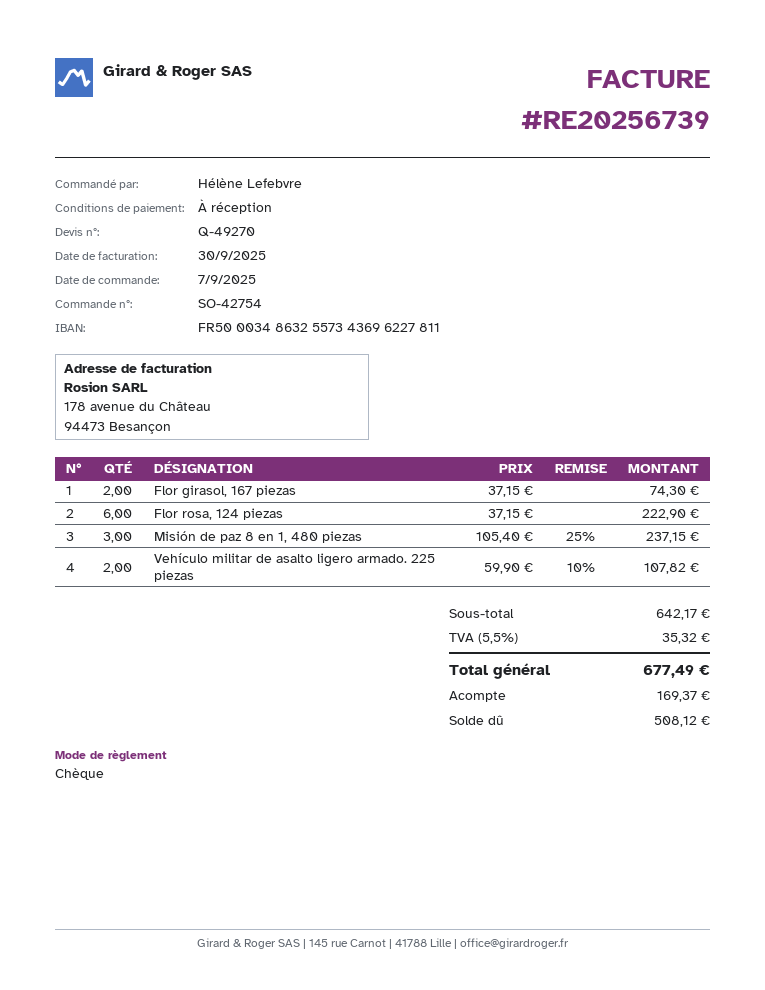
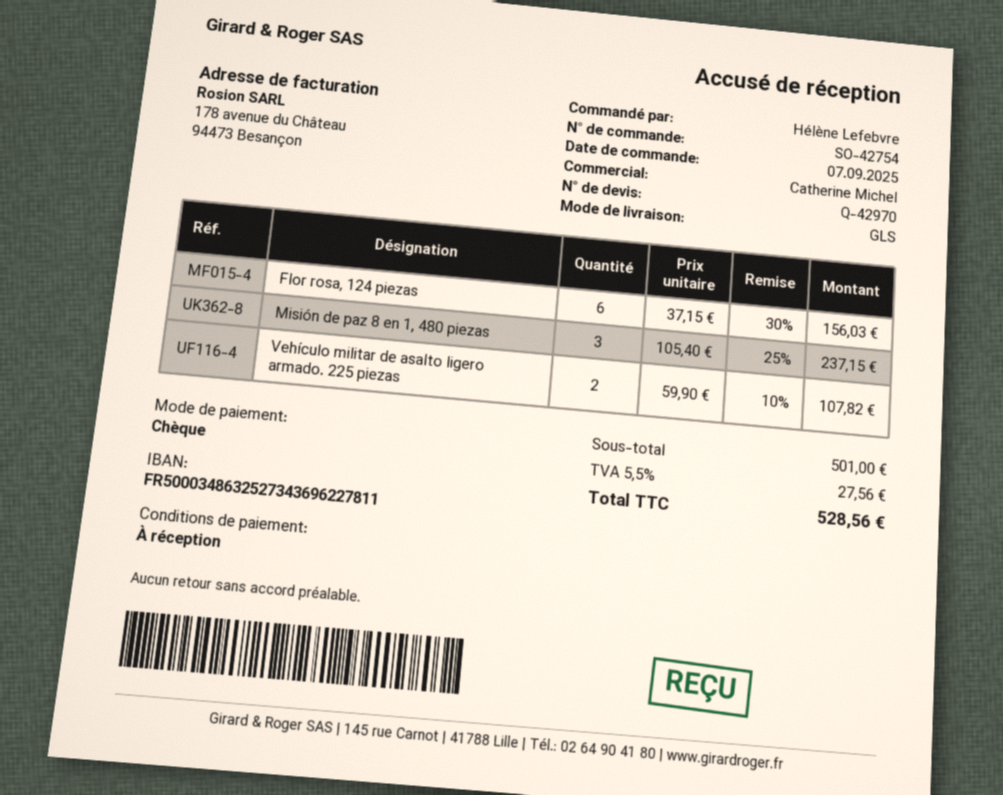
quote number: Q-49270 -> Q-42970
bank account: FR5000348632557343696227811 -> FR5000348632527343696227811
Flor girasol, 167 piezas: 2 x 37.15 = 74.30 -> none
Flor rosa, 124 piezas: 6 x 37.15 = 222.90 -> 6 x 37.15 - 30% = 156.03
subtotal: 642.17 -> 501.00
tax: 5.5% = 35.32 -> 5.5% = 27.56
total: 677.49 -> 528.56

